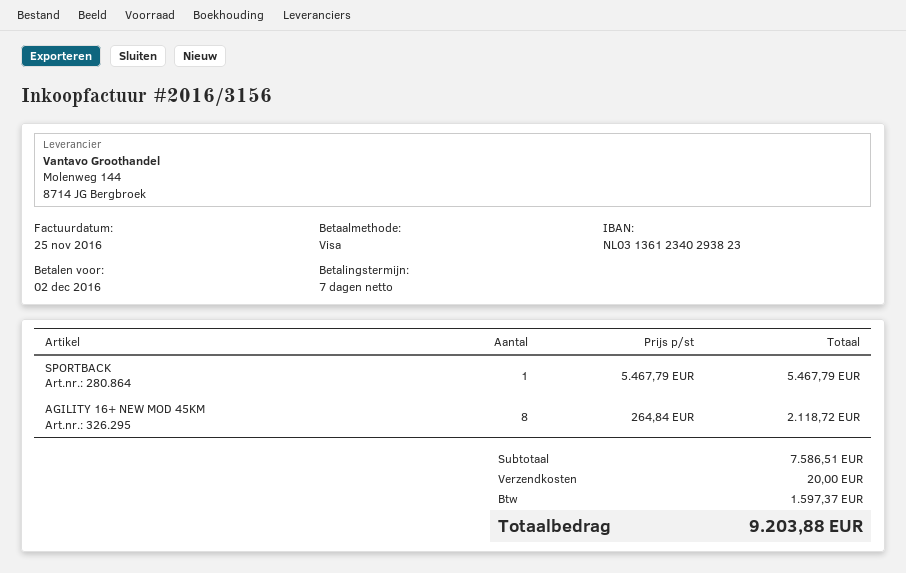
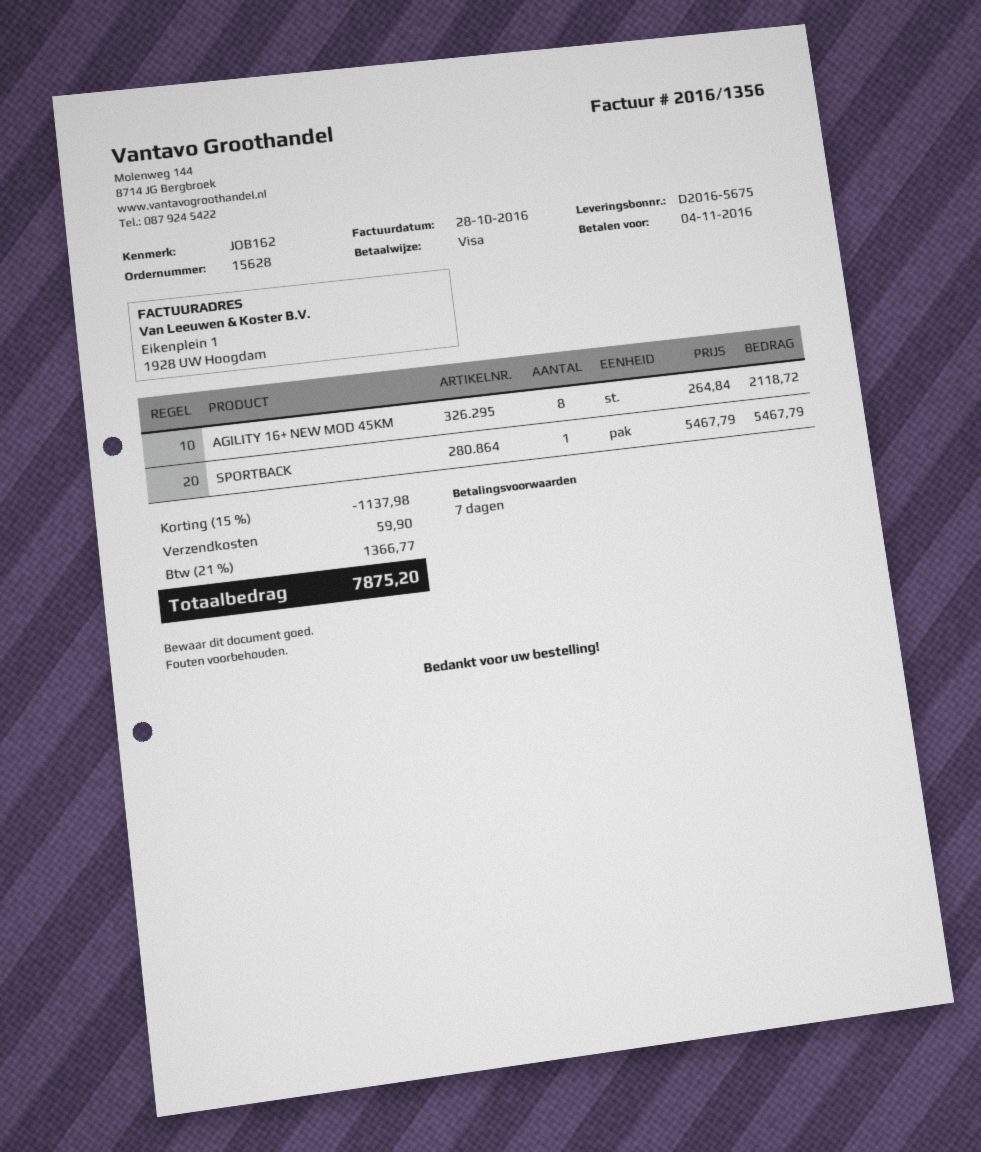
invoice number: 2016/3156 -> 2016/1356
invoice date: 2016-11-25 -> 2016-10-28
due date: 2016-12-02 -> 2016-11-04
discount: none -> 15% = 1137.98
shipping: 20.00 -> 59.90
tax: 1597.37 -> 1366.77
total: 9203.88 -> 7875.20

